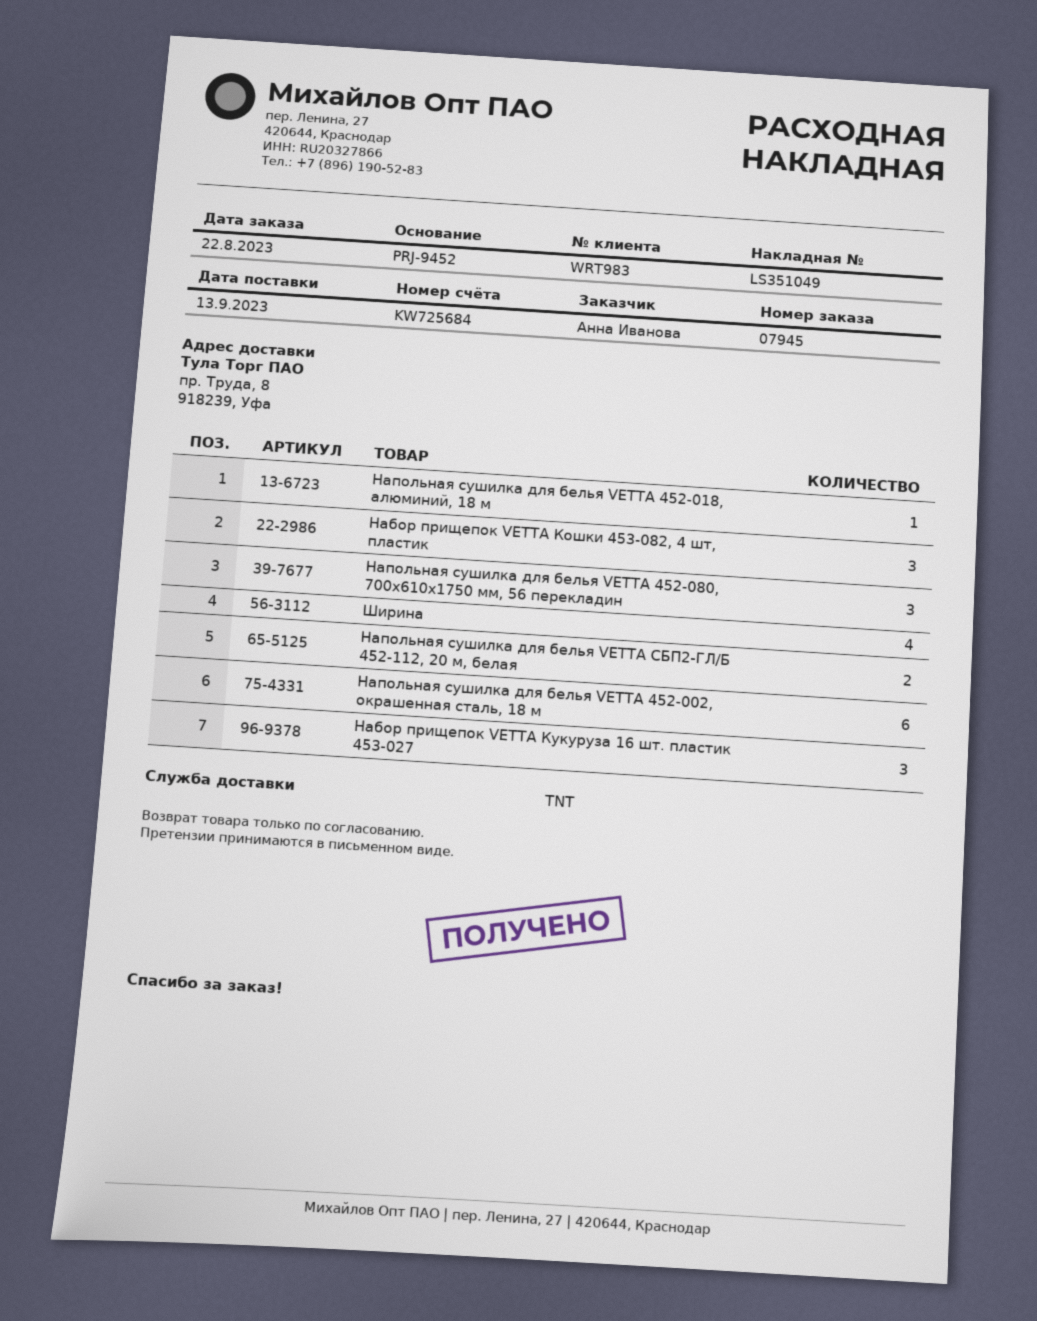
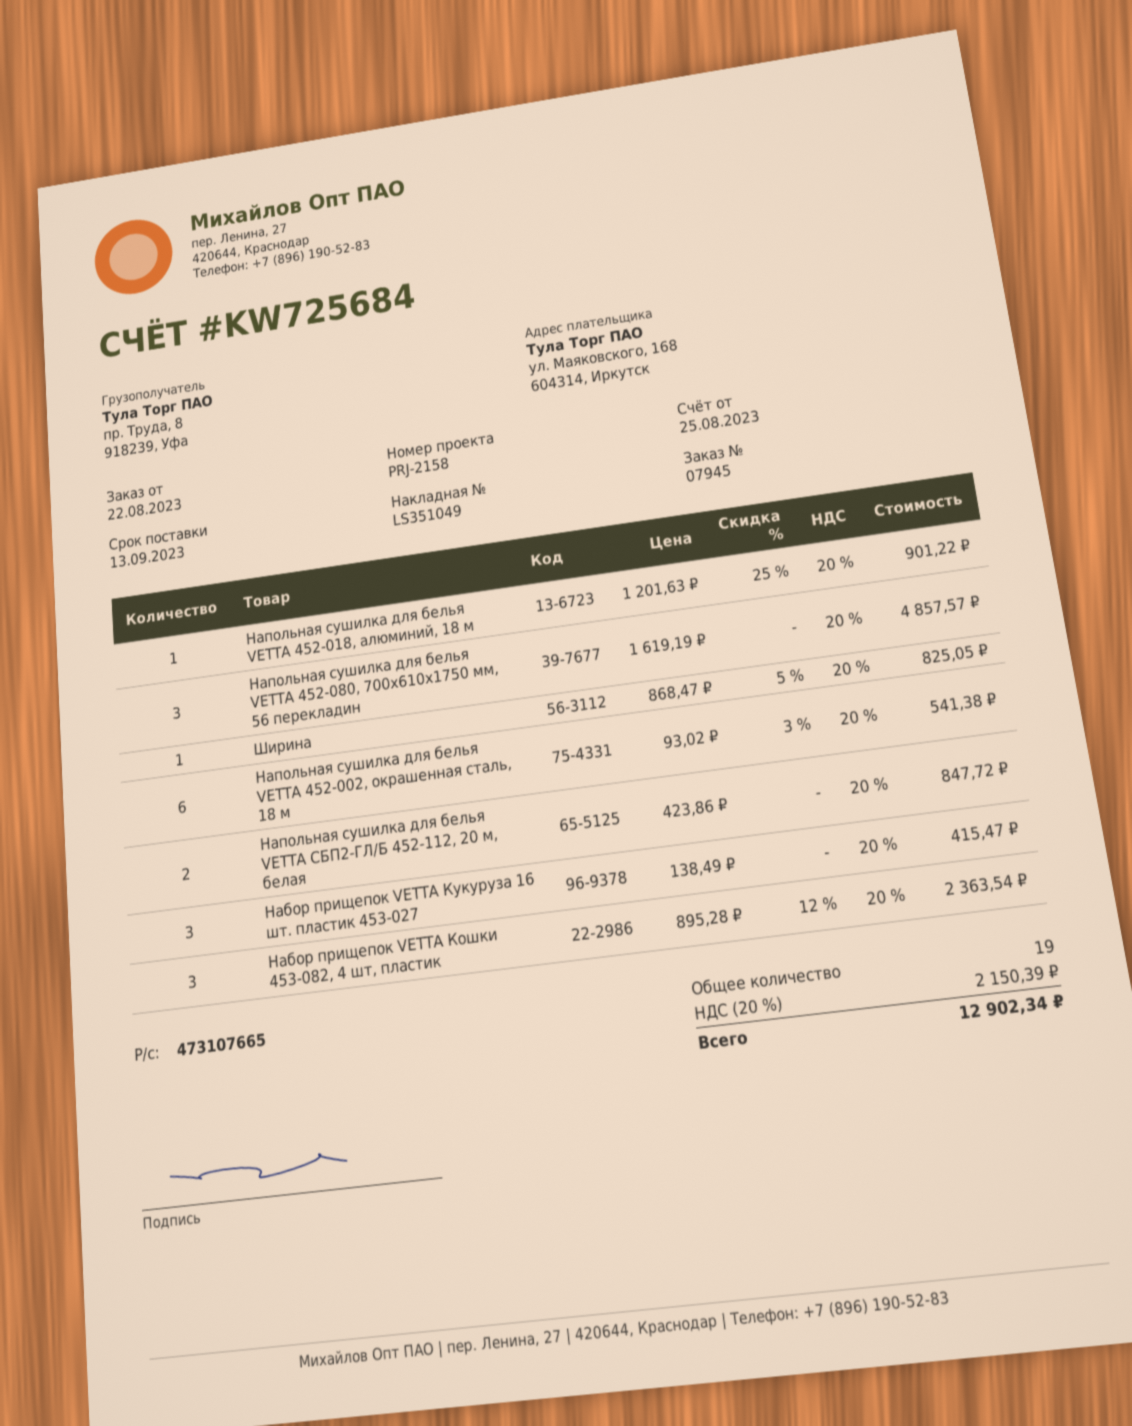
reference: PRJ-9452 -> PRJ-2158
Ширина: 4 -> 1

